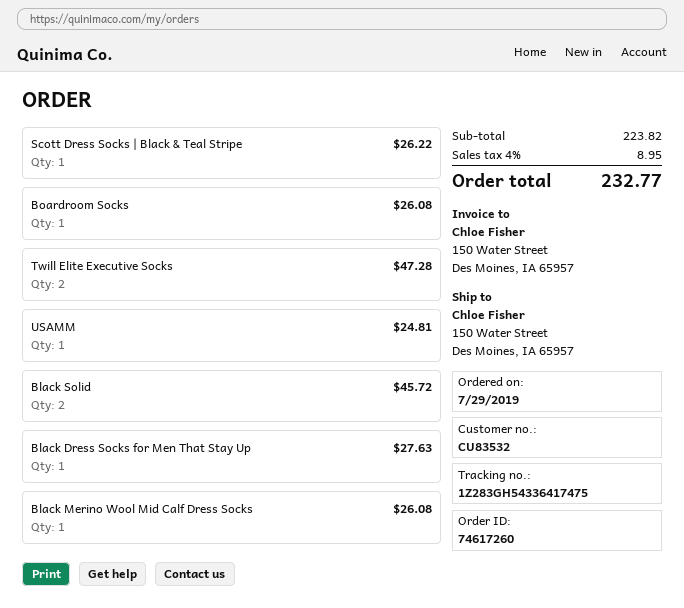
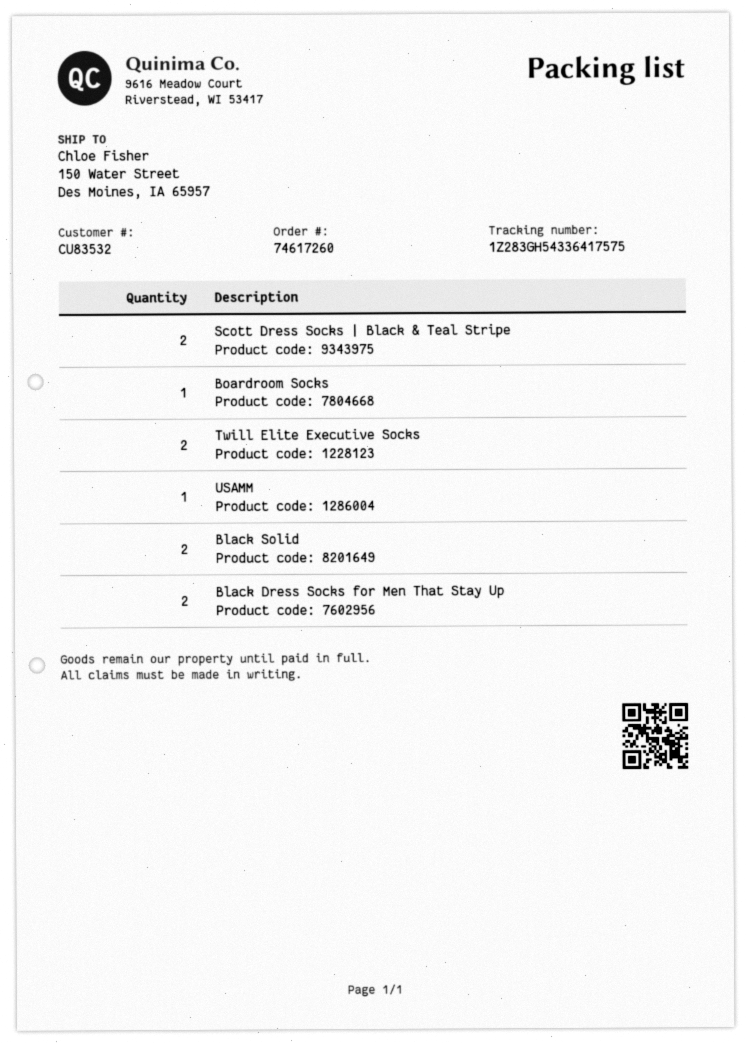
tracking number: 1Z283GH54336417475 -> 1Z283GH54336417575
Scott Dress Socks | Black & Teal Stripe: 1 -> 2
Black Dress Socks for Men That Stay Up: 1 -> 2
Black Merino Wool Mid Calf Dress Socks: 1 -> none

